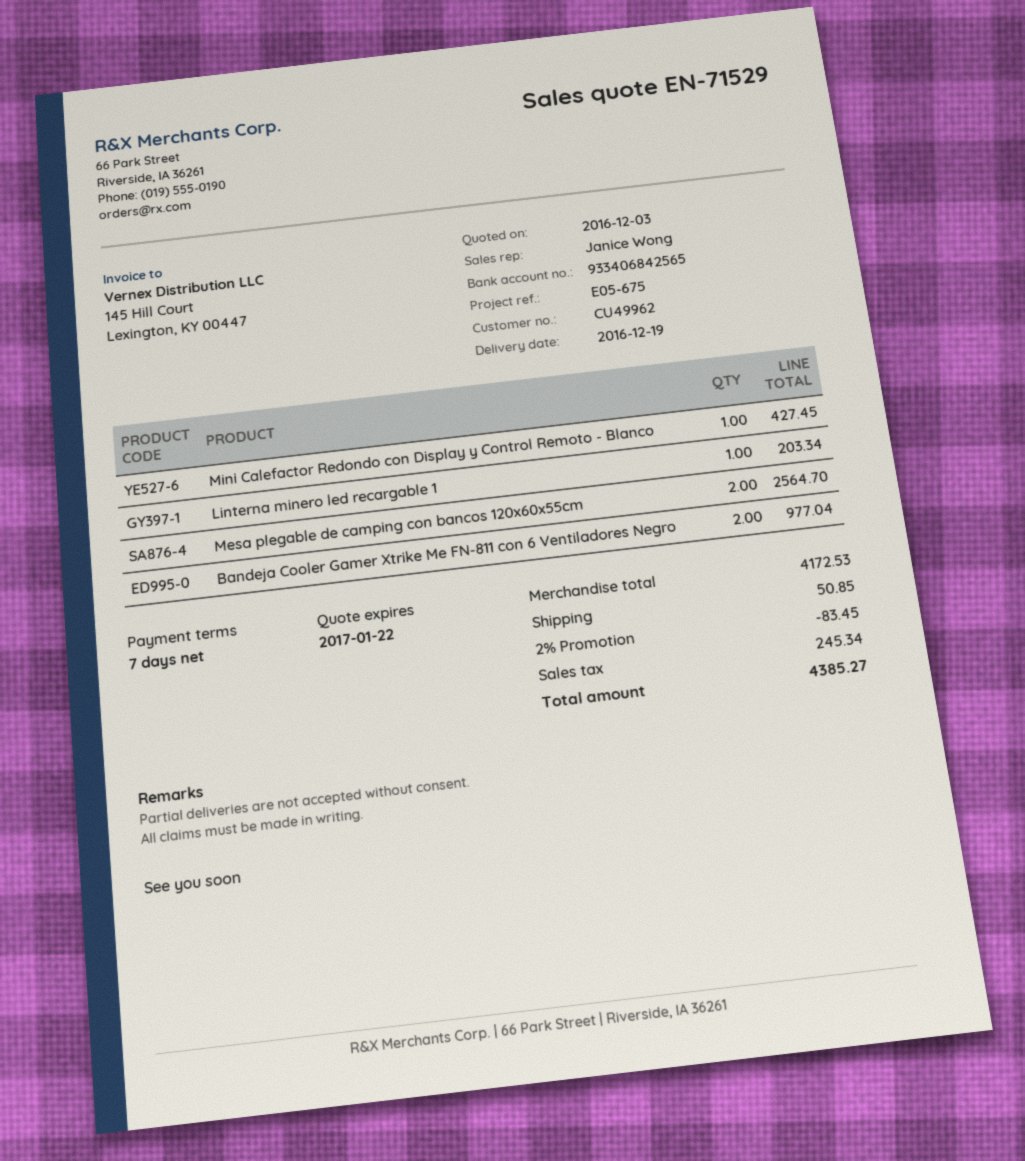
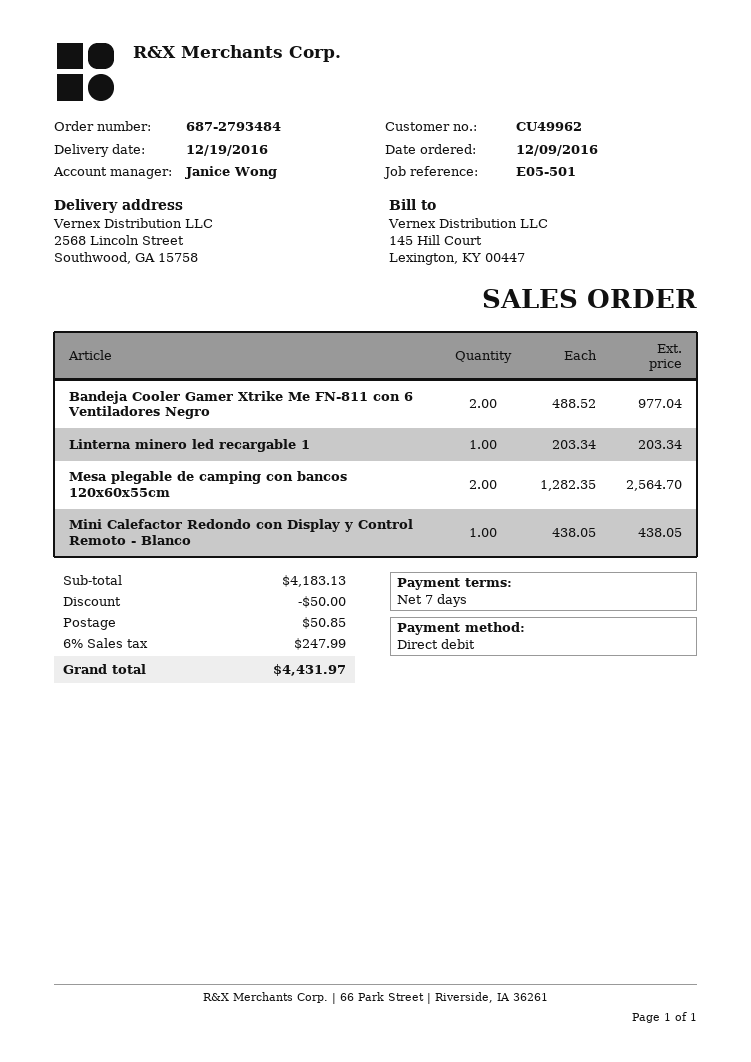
reference: E05-675 -> E05-501
Mini Calefactor Redondo con Display y Control Remoto - Blanco: 1 for 427.45 -> 1 for 438.05
subtotal: 4172.53 -> 4183.13
discount: 83.45 -> 50.00
tax: 245.34 -> 247.99
total: 4385.27 -> 4431.97

